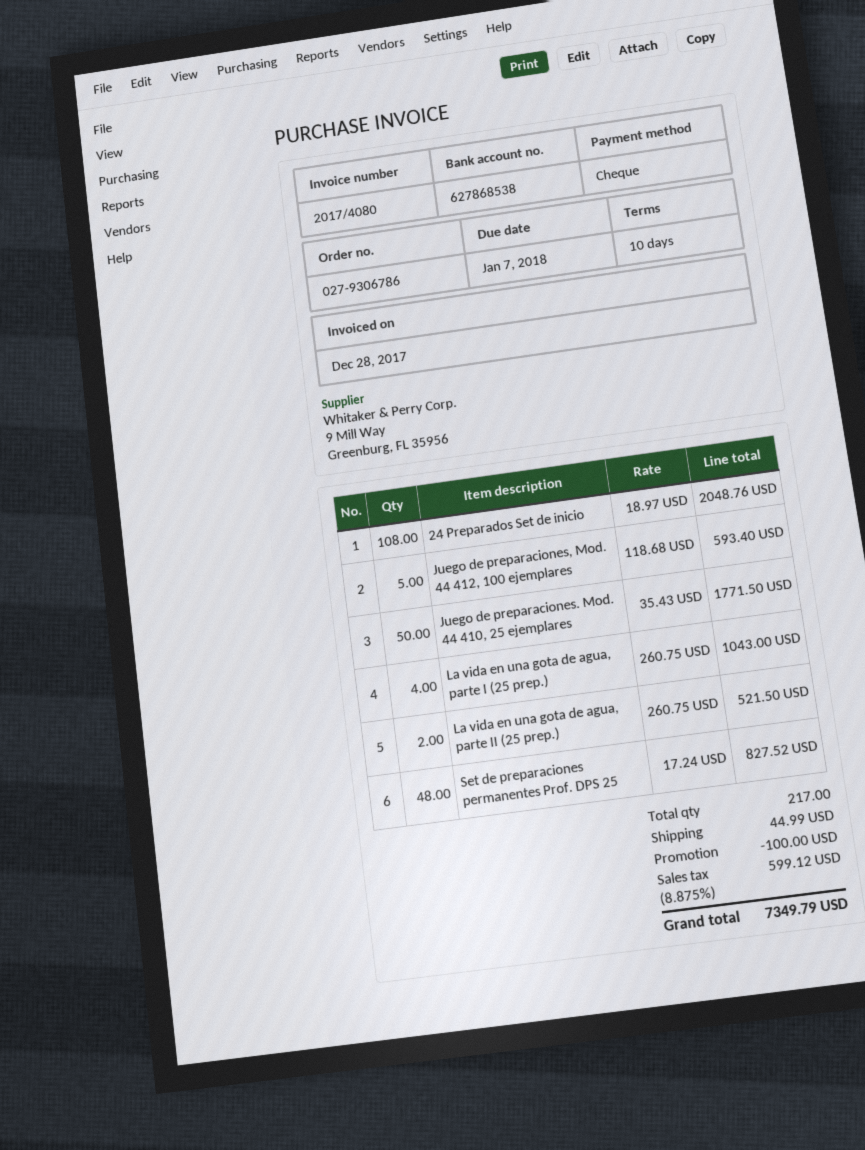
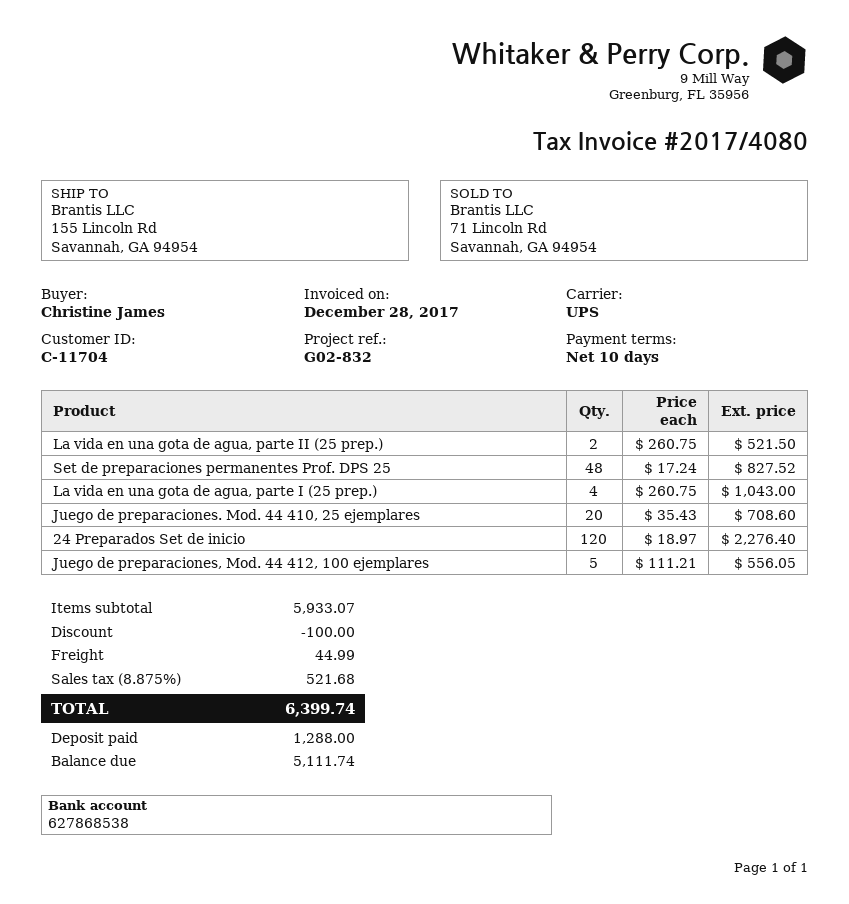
24 Preparados Set de inicio: 108 x 18.97 = 2048.76 -> 120 x 18.97 = 2276.40
Juego de preparaciones, Mod. 44 412, 100 ejemplares: 5 x 118.68 = 593.40 -> 5 x 111.21 = 556.05
Juego de preparaciones. Mod. 44 410, 25 ejemplares: 50 x 35.43 = 1771.50 -> 20 x 35.43 = 708.60
tax: 8.875% = 599.12 -> 8.875% = 521.68
total: 7349.79 -> 6399.74

